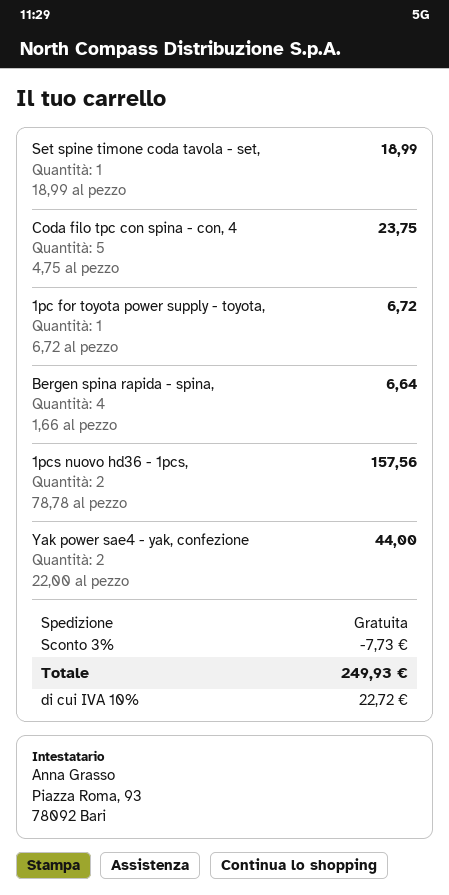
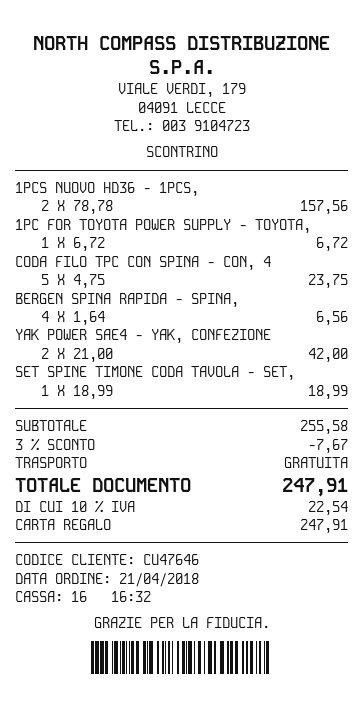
Bergen spina rapida - spina,: 4 x 1.66 = 6.64 -> 4 x 1.64 = 6.56
Yak power sae4 - yak, confezione: 2 x 22.00 = 44.00 -> 2 x 21.00 = 42.00
discount: 3% = 7.73 -> 3% = 7.67
tax: 10% = 22.72 -> 10% = 22.54
total: 249.93 -> 247.91

